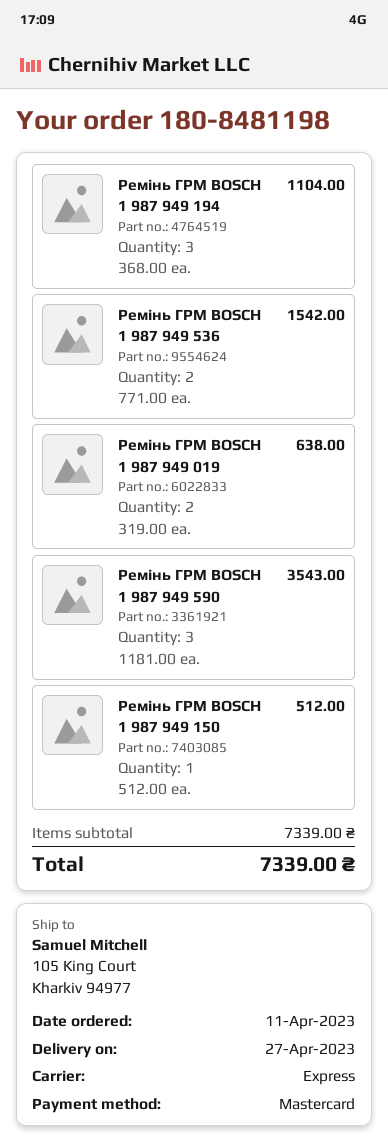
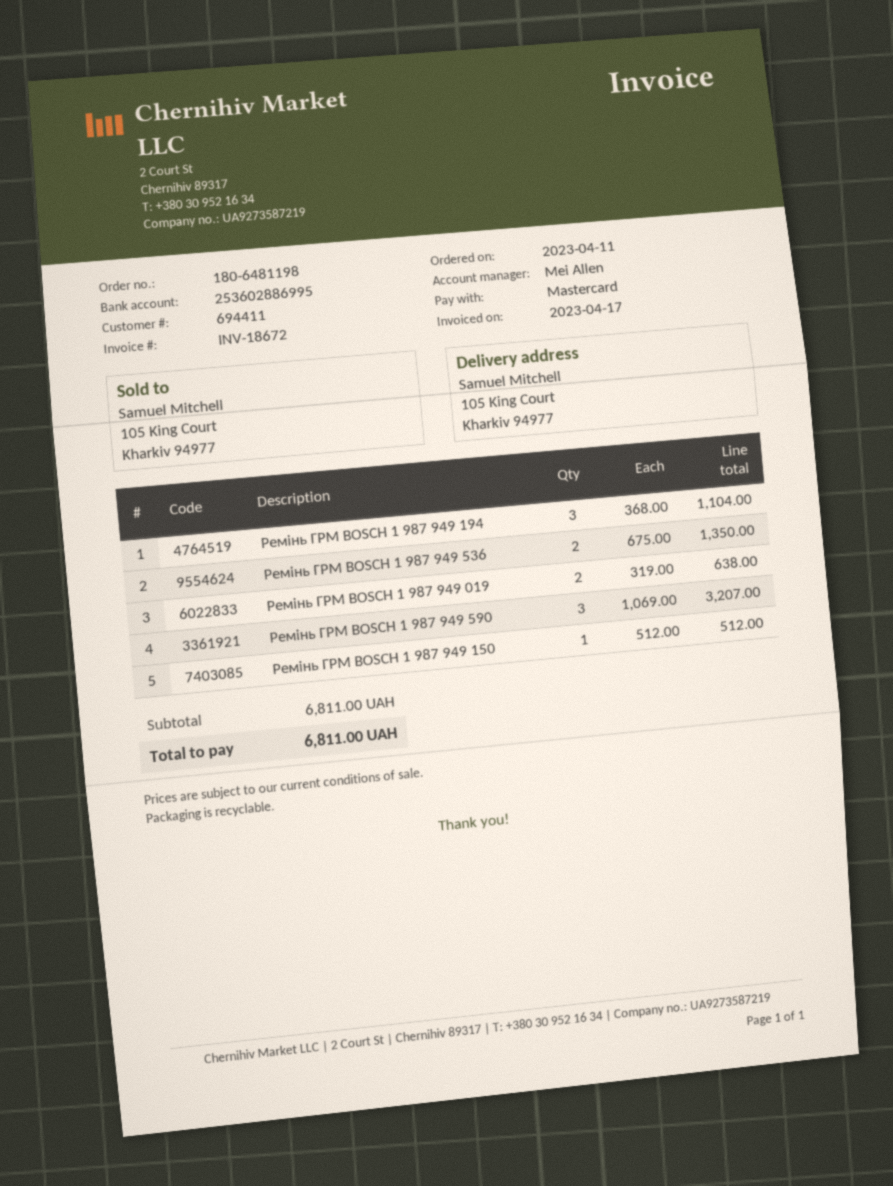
order number: 180-8481198 -> 180-6481198
Ремінь ГРМ BOSCH 1 987 949 536: 2 x 771.00 = 1542.00 -> 2 x 675.00 = 1350.00
Ремінь ГРМ BOSCH 1 987 949 590: 3 x 1181.00 = 3543.00 -> 3 x 1069.00 = 3207.00
subtotal: 7339.00 -> 6811.00
total: 7339.00 -> 6811.00

